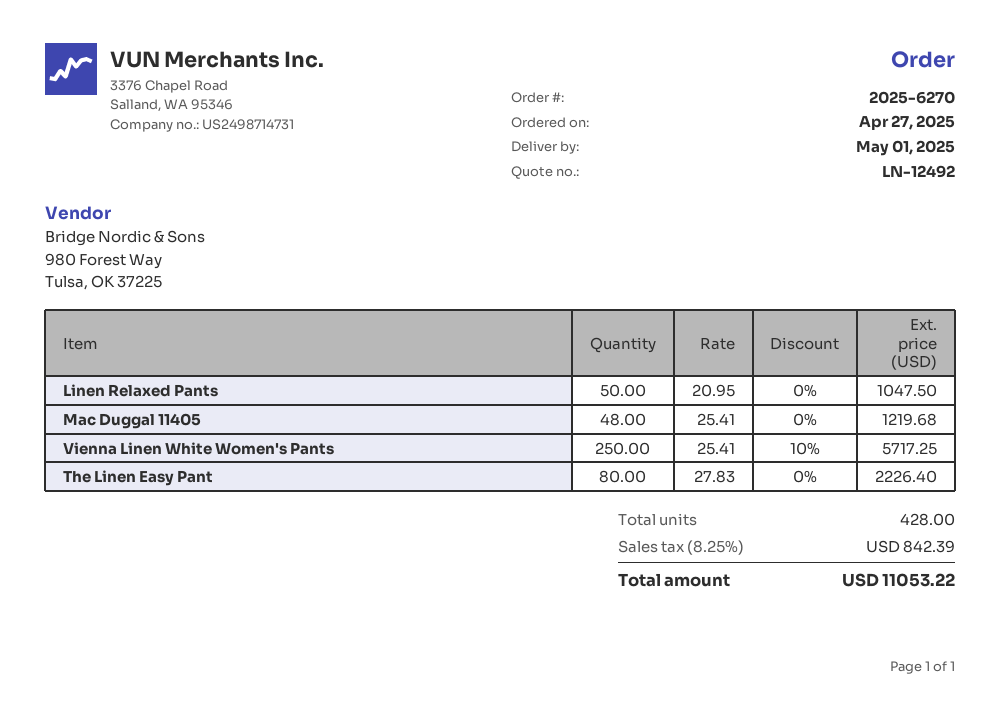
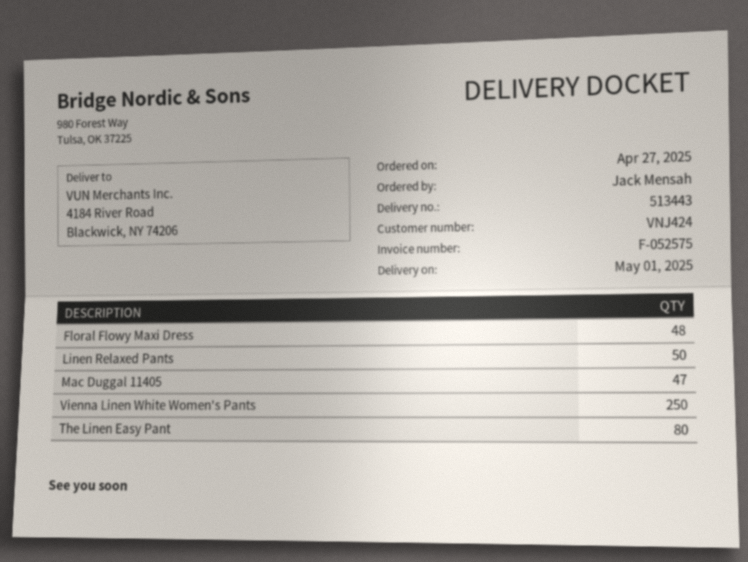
Mac Duggal 11405: 48 -> 47
Floral Flowy Maxi Dress: none -> 48

